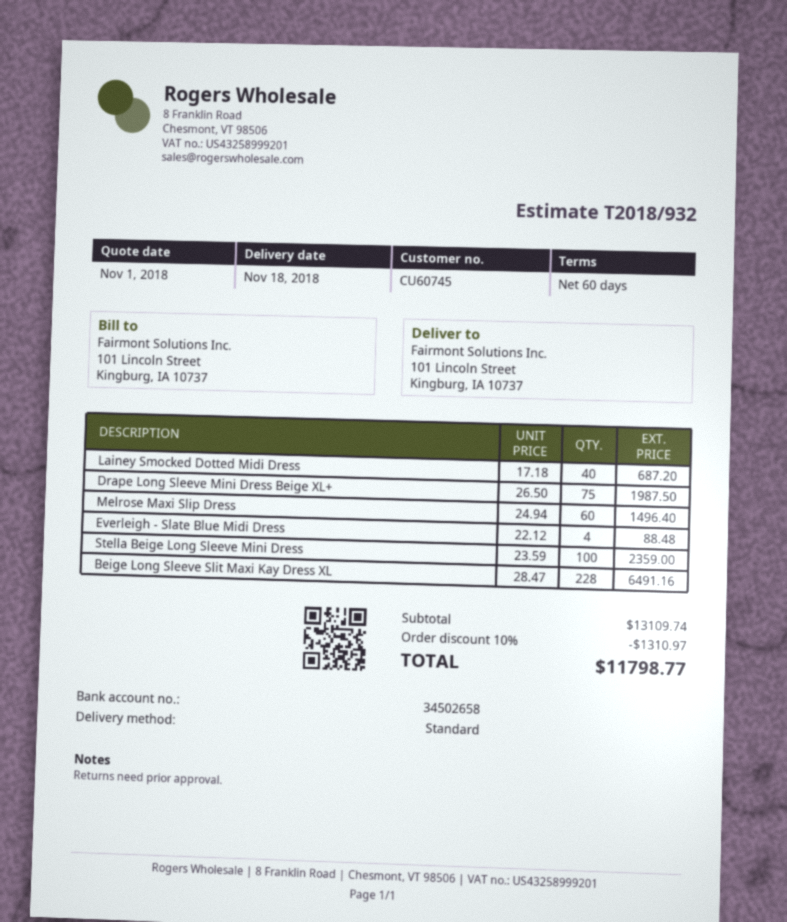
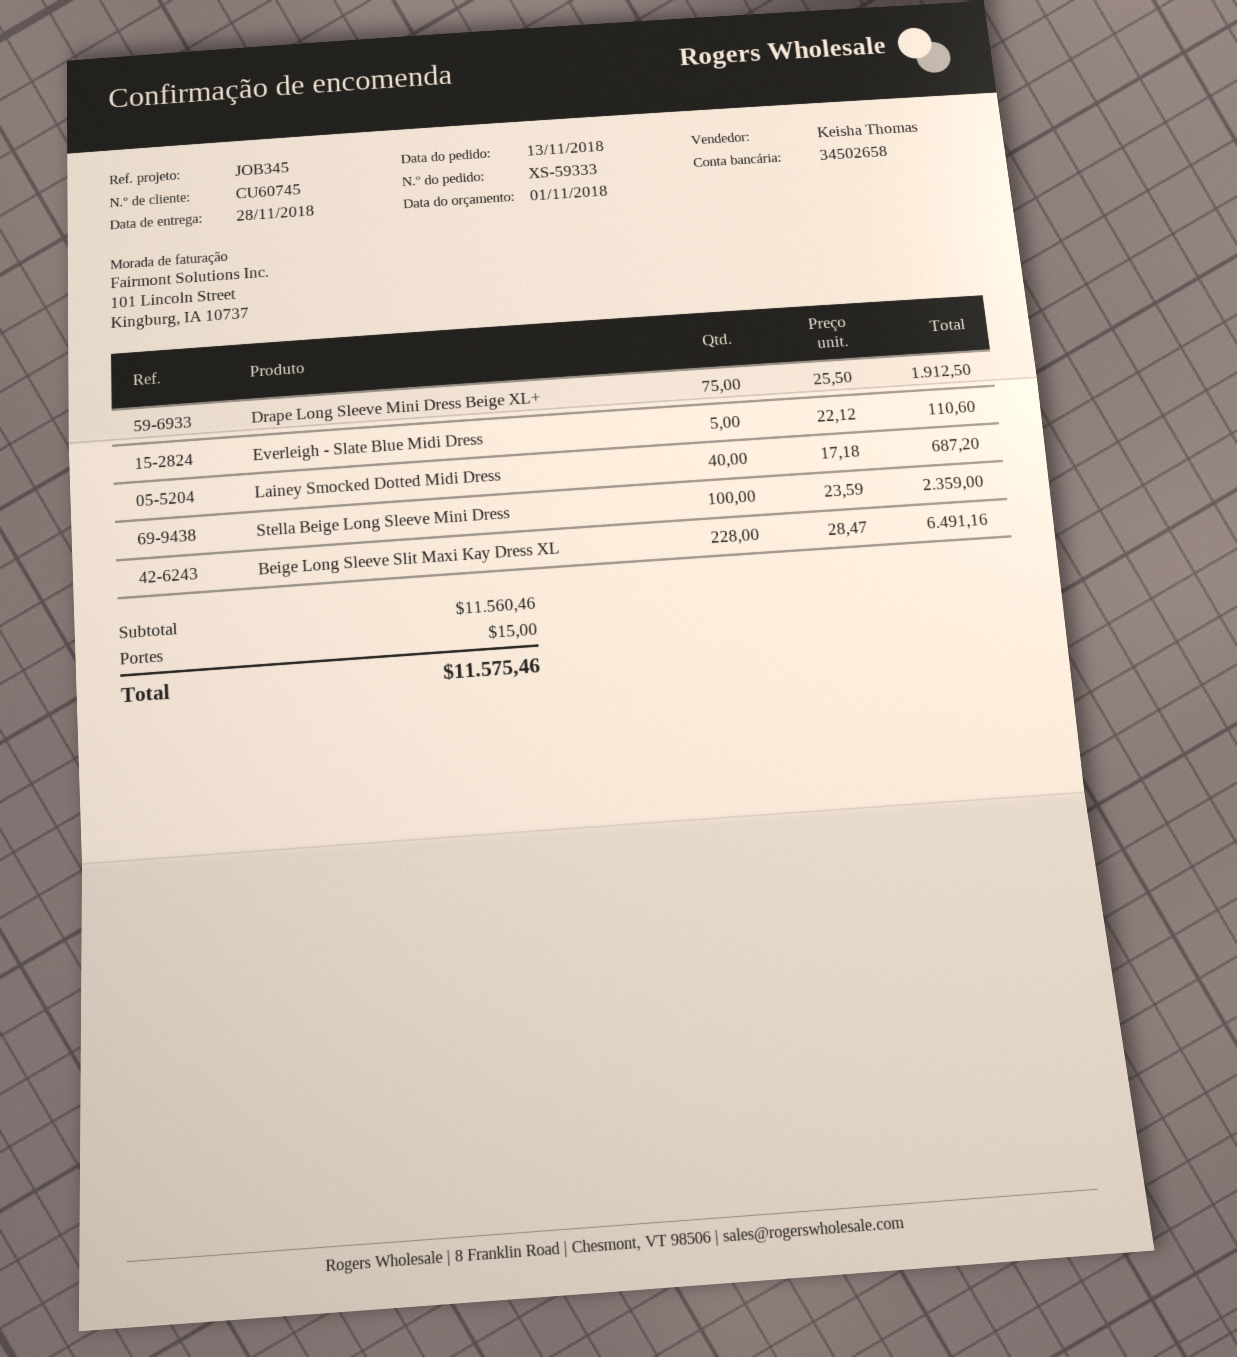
delivery date: 2018-11-18 -> 2018-11-28
Drape Long Sleeve Mini Dress Beige XL+: 75 x 26.50 = 1987.50 -> 75 x 25.50 = 1912.50
Melrose Maxi Slip Dress: 60 x 24.94 = 1496.40 -> none
Everleigh - Slate Blue Midi Dress: 4 x 22.12 = 88.48 -> 5 x 22.12 = 110.60
subtotal: 13109.74 -> 11560.46
discount: 10% = 1310.97 -> none
shipping: none -> 15.00
total: 11798.77 -> 11575.46

